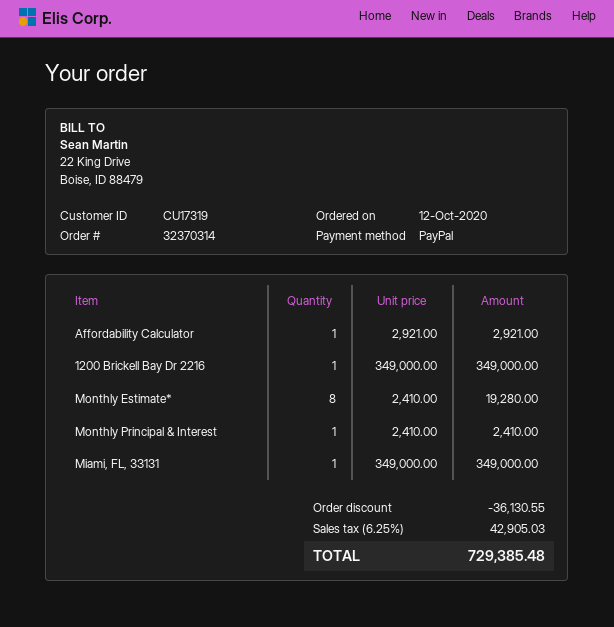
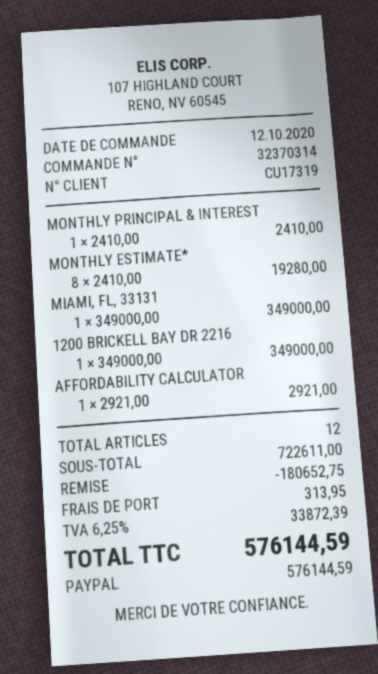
discount: 36130.55 -> 180652.75
shipping: none -> 313.95
tax: 6.25% = 42905.03 -> 6.25% = 33872.39
total: 729385.48 -> 576144.59

